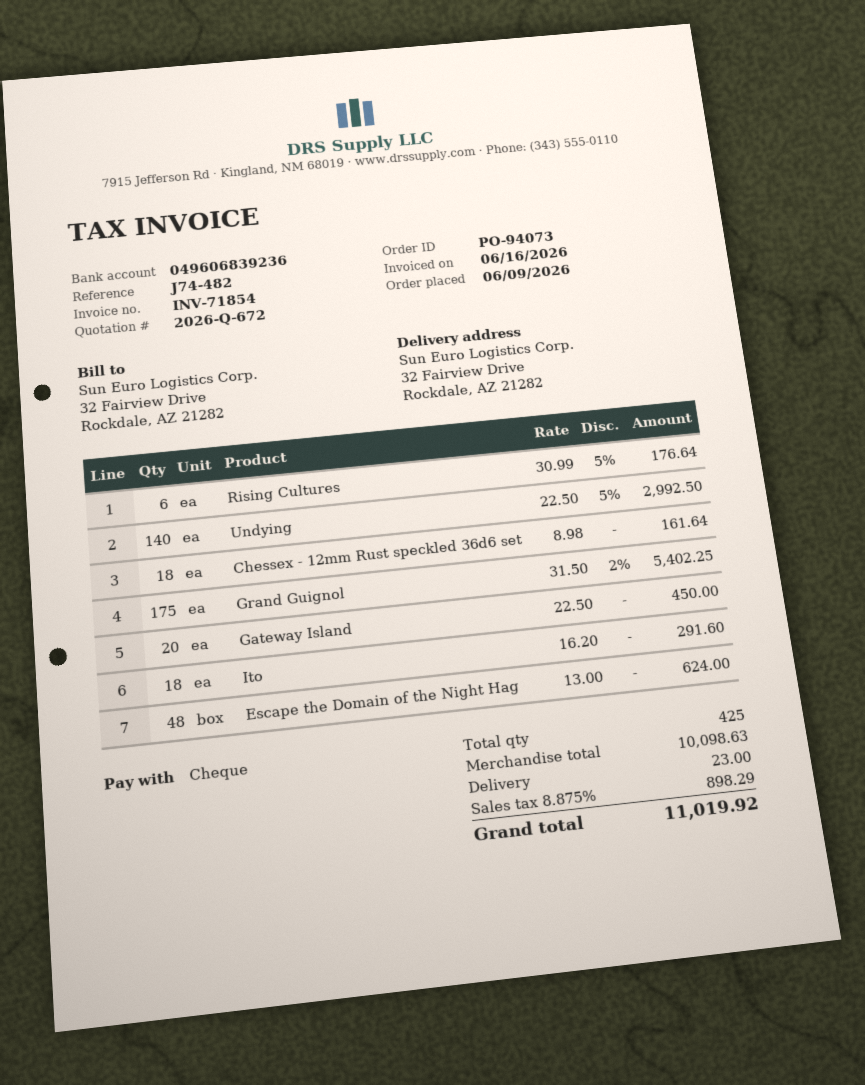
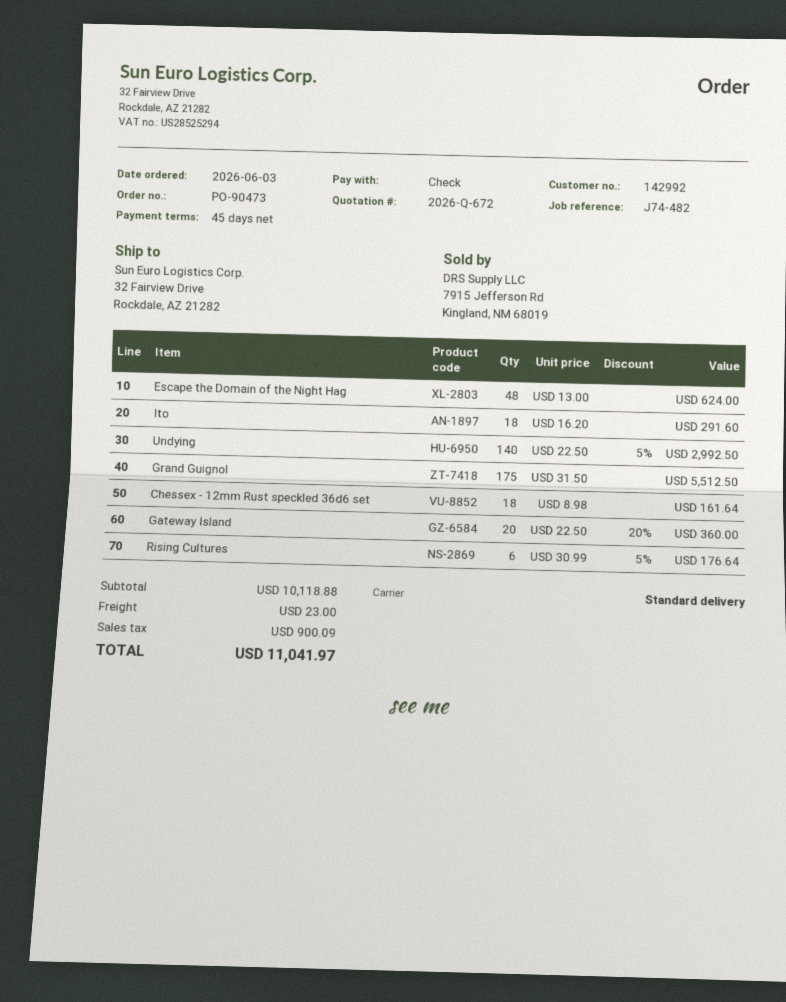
order number: PO-94073 -> PO-90473
order date: 2026-06-09 -> 2026-06-03
Grand Guignol: 175 x 31.50 - 2% = 5402.25 -> 175 x 31.50 = 5512.50
Gateway Island: 20 x 22.50 = 450.00 -> 20 x 22.50 - 20% = 360.00
subtotal: 10098.63 -> 10118.88
tax: 898.29 -> 900.09
total: 11019.92 -> 11041.97

